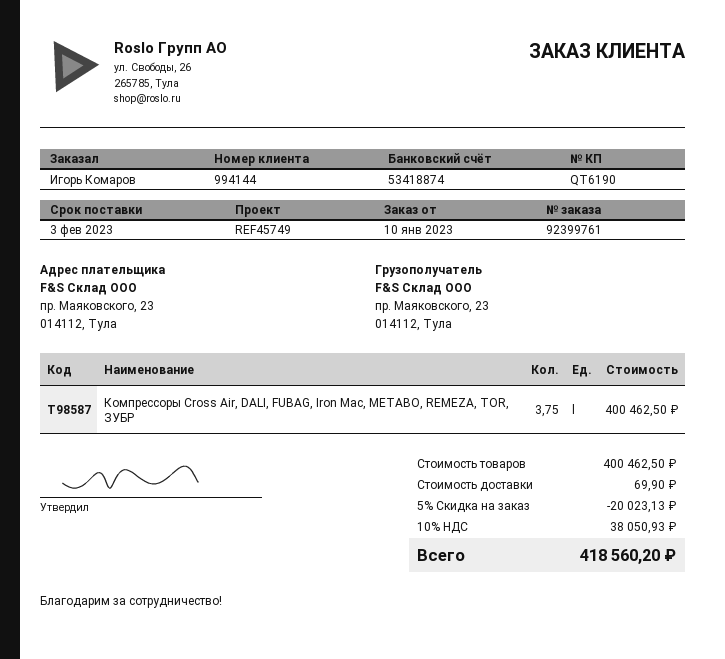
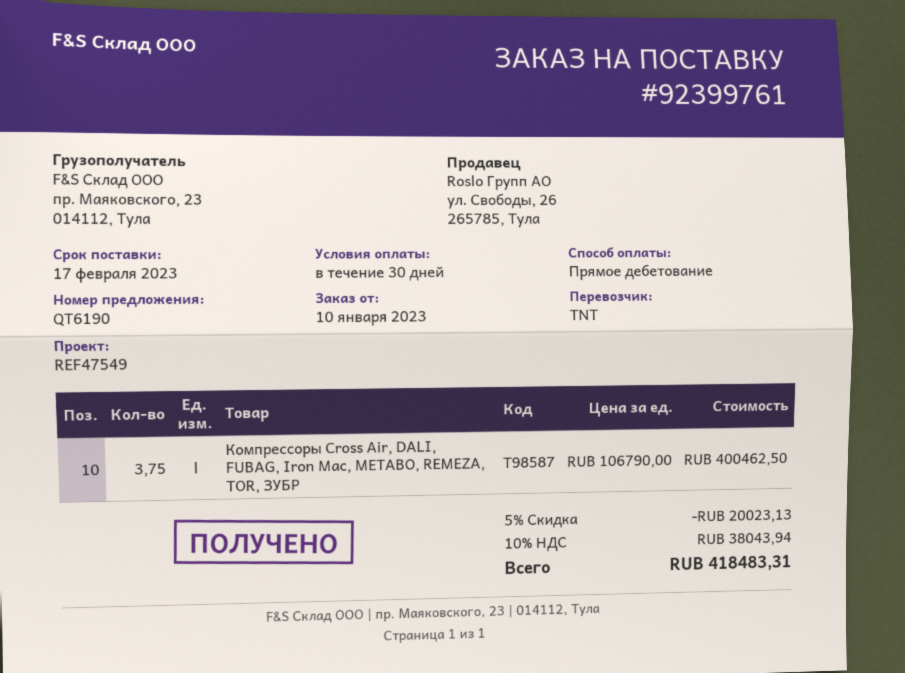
delivery date: 2023-02-03 -> 2023-02-17
reference: REF45749 -> REF47549
shipping: 69.90 -> none
tax: 10% = 38050.93 -> 10% = 38043.94
total: 418560.20 -> 418483.31

